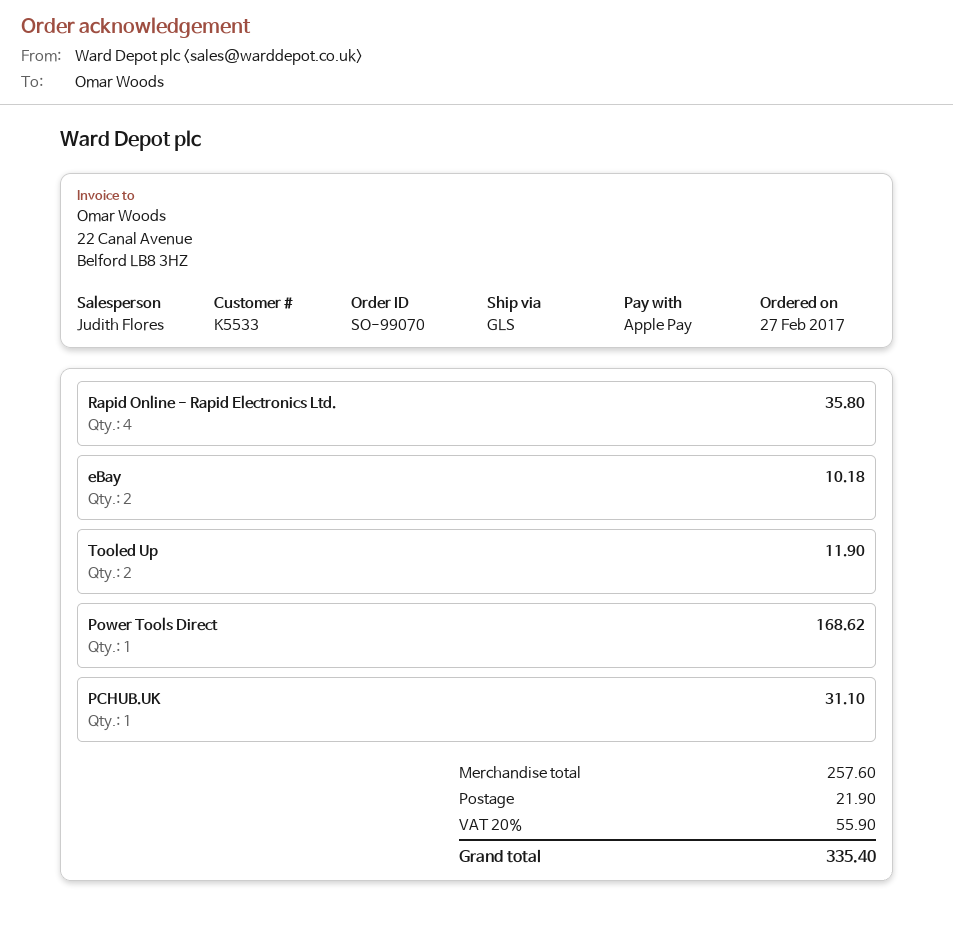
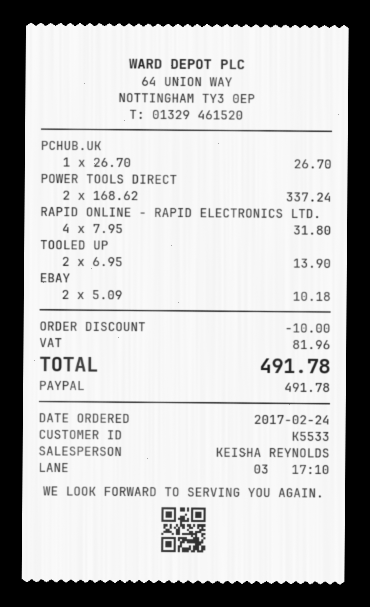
order date: 2017-02-27 -> 2017-02-24
sales rep: Judith Flores -> KEISHA REYNOLDS
payment method: Apple Pay -> PayPal
Rapid Online - Rapid Electronics Ltd.: 4 for 35.80 -> 4 for 31.80
Tooled Up: 2 for 11.90 -> 2 for 13.90
Power Tools Direct: 1 for 168.62 -> 2 for 337.24
PCHUB.UK: 1 for 31.10 -> 1 for 26.70
discount: none -> 10.00
shipping: 21.90 -> none
tax: 55.90 -> 81.96
total: 335.40 -> 491.78

